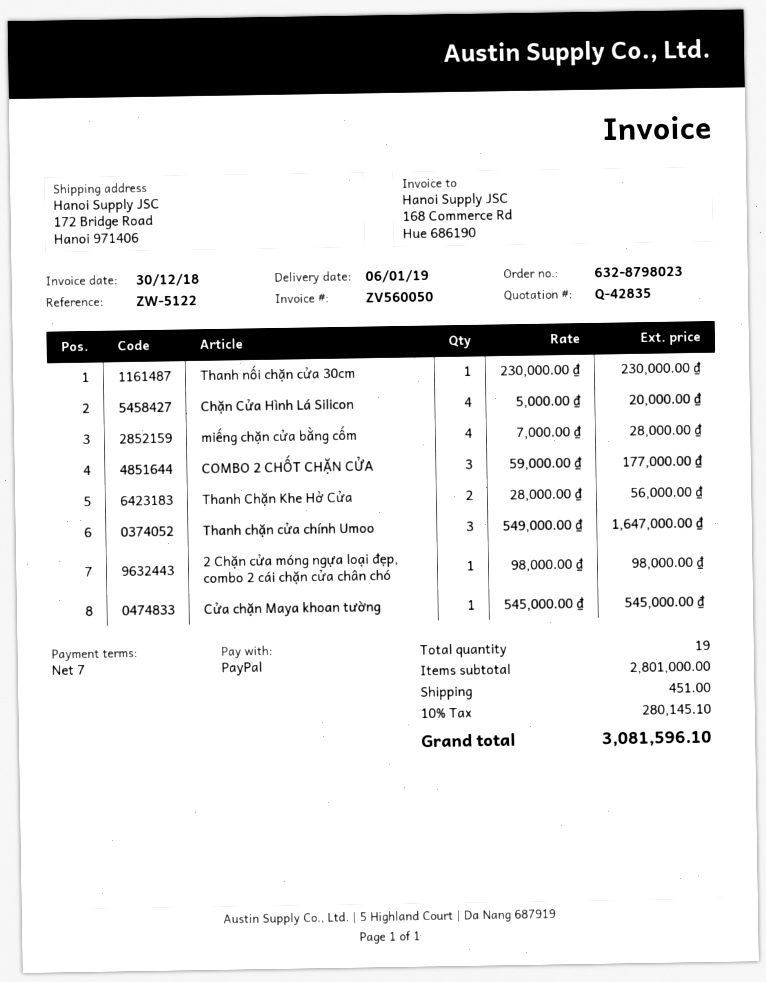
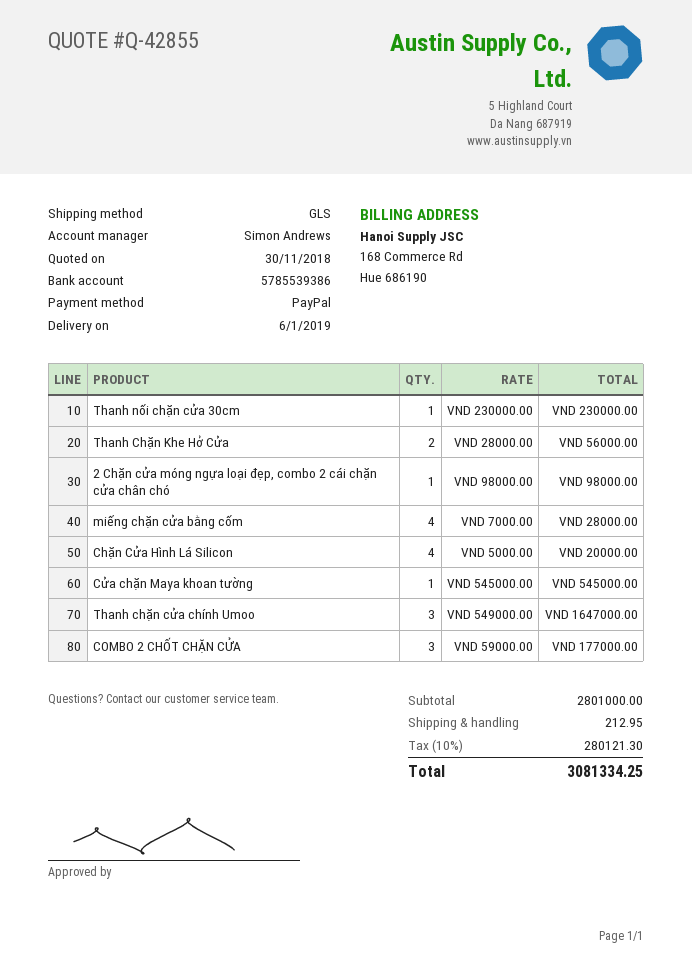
quote number: Q-42835 -> Q-42855
shipping: 451.00 -> 212.95
tax: 10% = 280145.10 -> 10% = 280121.30
total: 3081596.10 -> 3081334.25

